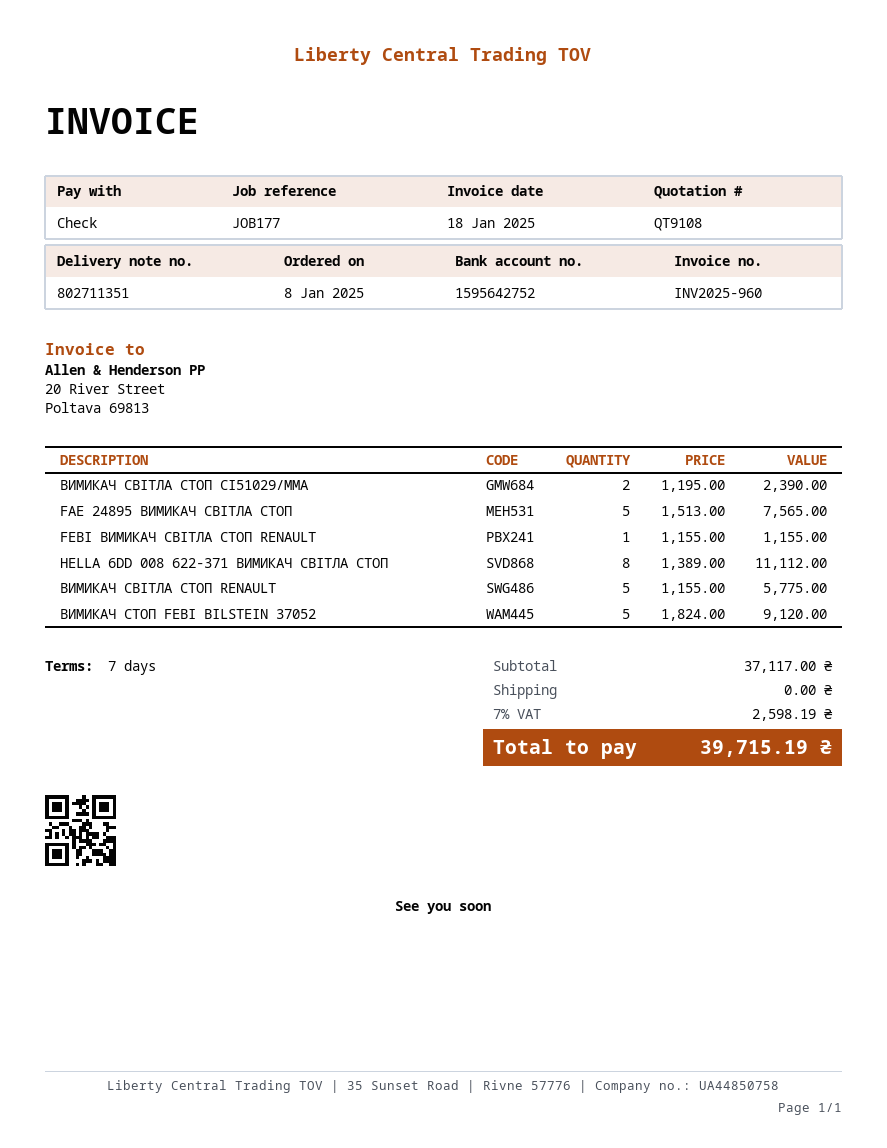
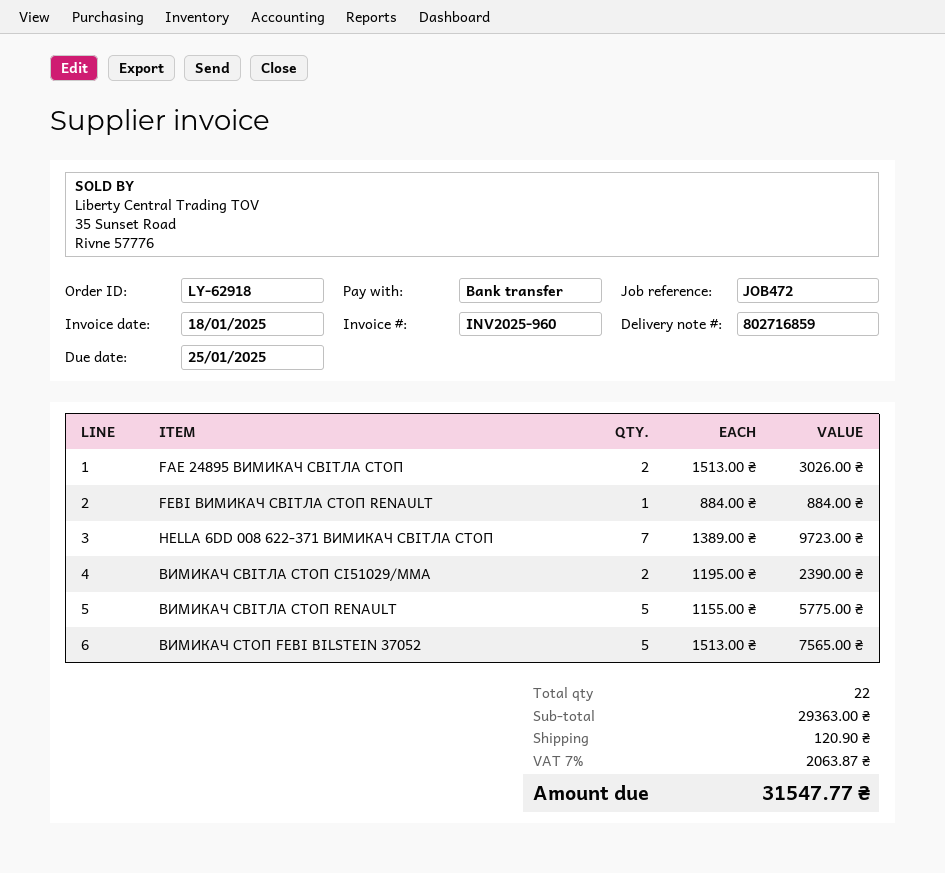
delivery note number: 802711351 -> 802716859
reference: JOB177 -> JOB472
payment method: cheque -> bank transfer
FAE 24895 ВИМИКАЧ СВІТЛА СТОП: 5 x 1513.00 = 7565.00 -> 2 x 1513.00 = 3026.00
FEBI ВИМИКАЧ СВІТЛА СТОП RENAULT: 1 x 1155.00 = 1155.00 -> 1 x 884.00 = 884.00
HELLA 6DD 008 622-371 ВИМИКАЧ СВІТЛА СТОП: 8 x 1389.00 = 11112.00 -> 7 x 1389.00 = 9723.00
ВИМИКАЧ СТОП FEBI BILSTEIN 37052: 5 x 1824.00 = 9120.00 -> 5 x 1513.00 = 7565.00
subtotal: 37117.00 -> 29363.00
shipping: 0.00 -> 120.90
tax: 7% = 2598.19 -> 7% = 2063.87
total: 39715.19 -> 31547.77

